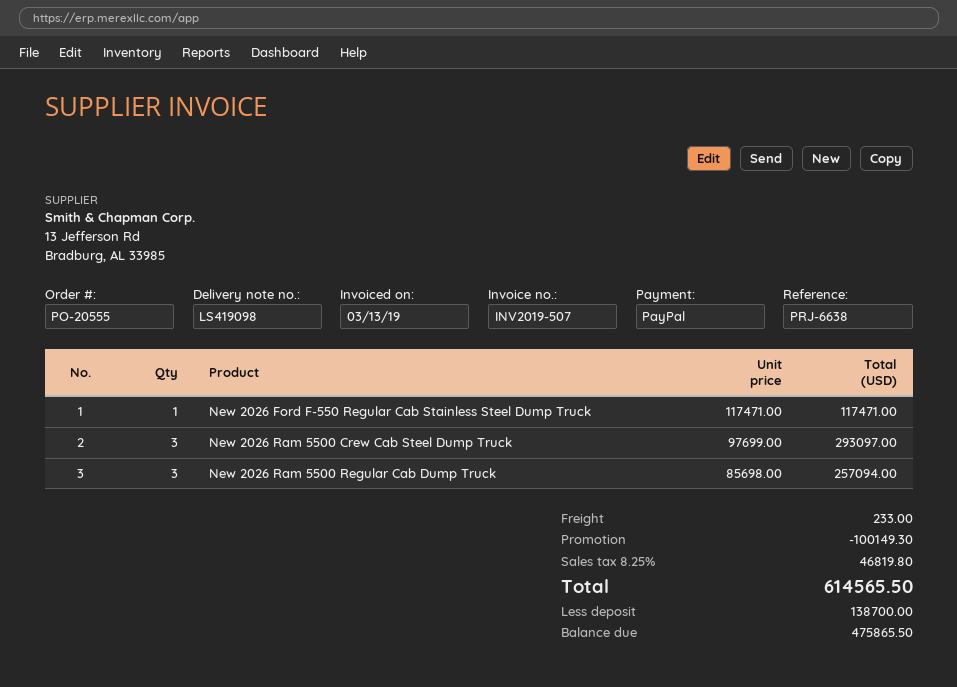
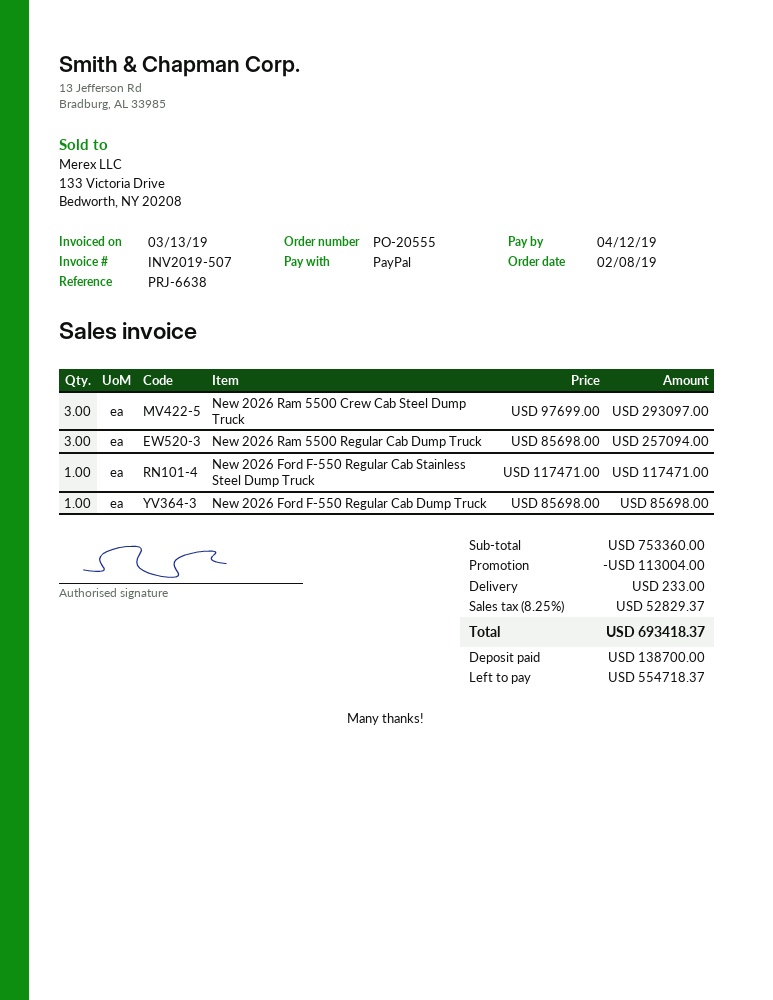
New 2026 Ford F-550 Regular Cab Dump Truck: none -> 1 x 85698.00 = 85698.00
discount: 100149.30 -> 113004.00
tax: 8.25% = 46819.80 -> 8.25% = 52829.37
total: 614565.50 -> 693418.37
balance: 475865.50 -> 554718.37

